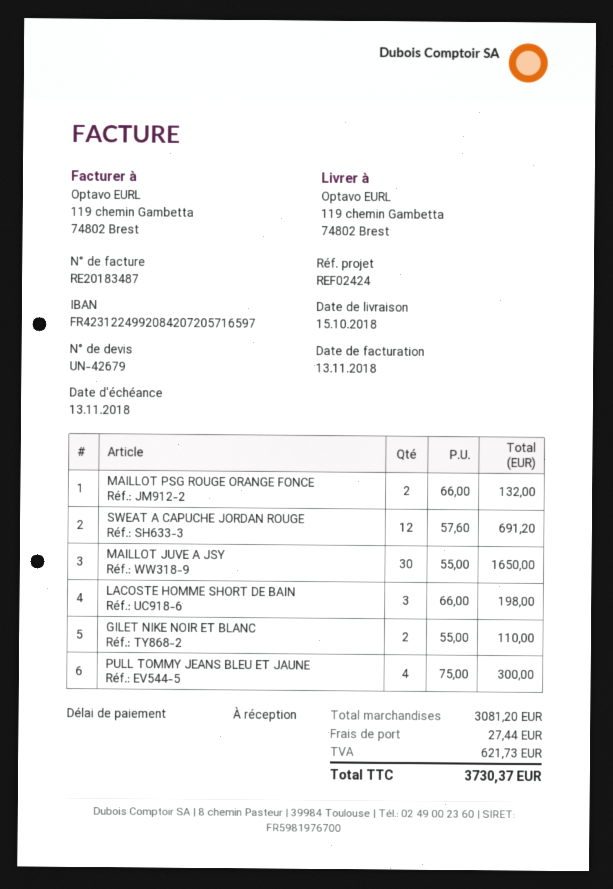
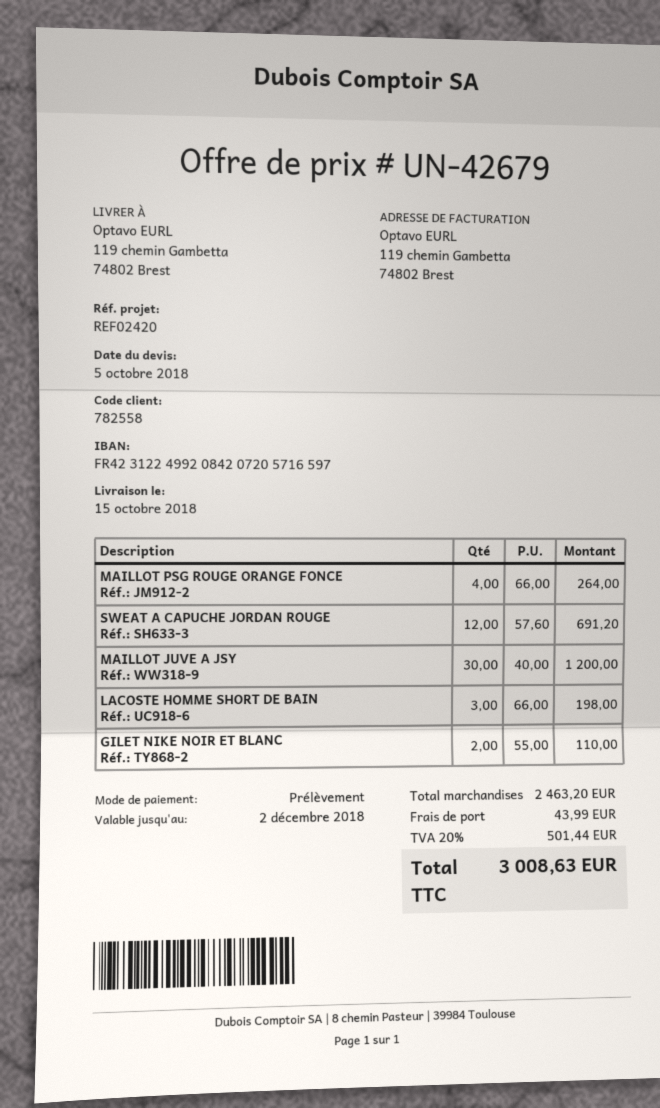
reference: REF02424 -> REF02420
MAILLOT PSG ROUGE ORANGE FONCE: 2 x 66.00 = 132.00 -> 4 x 66.00 = 264.00
MAILLOT JUVE A JSY: 30 x 55.00 = 1650.00 -> 30 x 40.00 = 1200.00
PULL TOMMY JEANS BLEU ET JAUNE: 4 x 75.00 = 300.00 -> none
subtotal: 3081.20 -> 2463.20
shipping: 27.44 -> 43.99
tax: 621.73 -> 501.44
total: 3730.37 -> 3008.63

